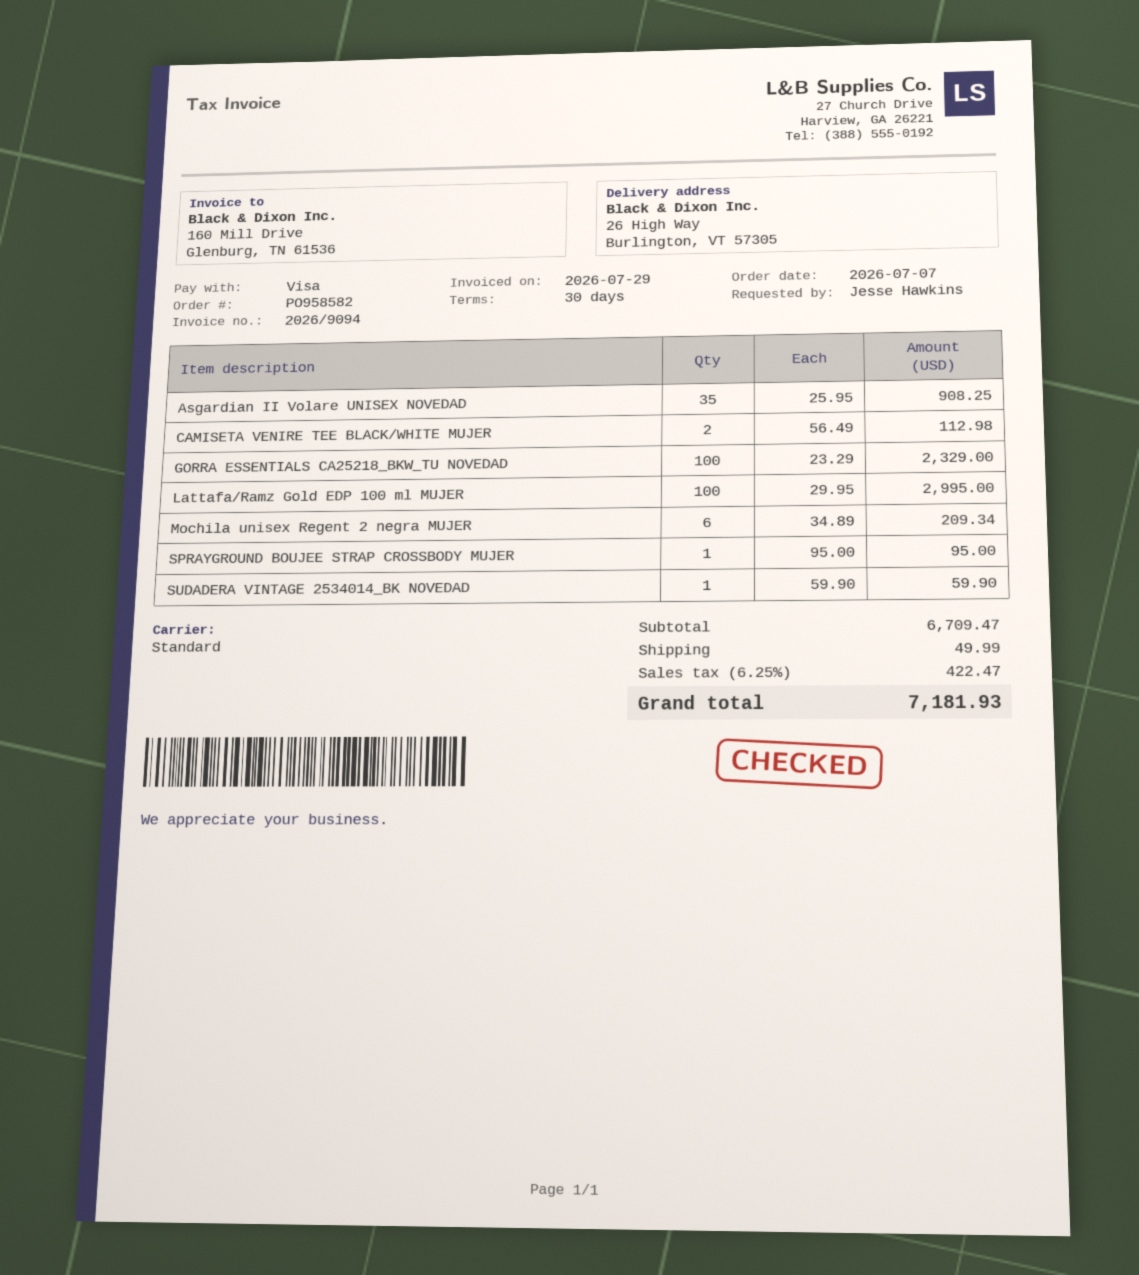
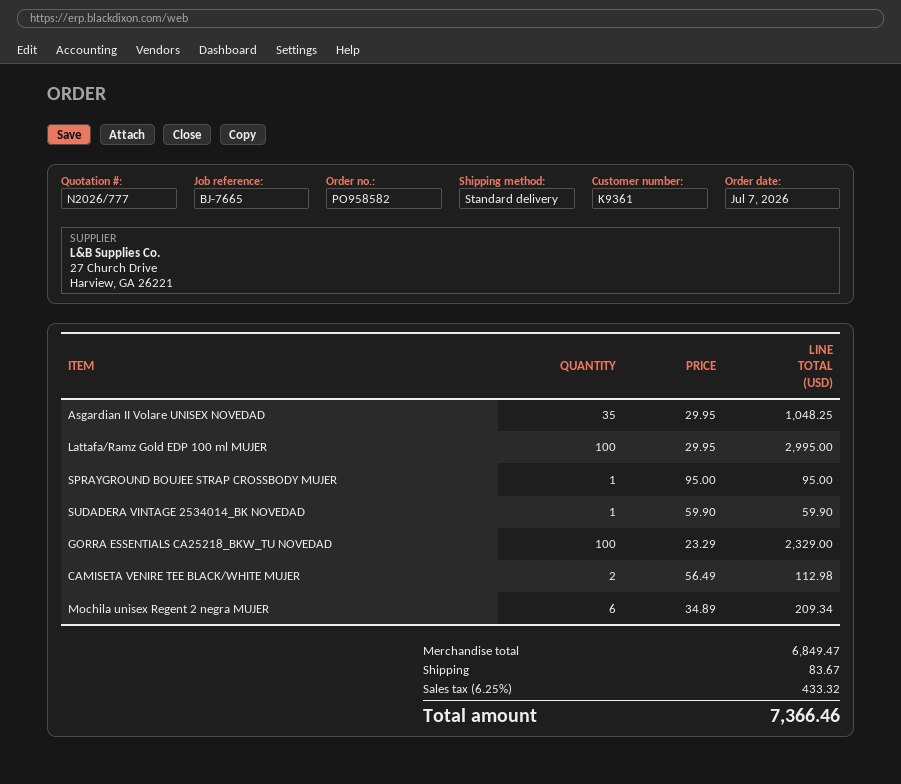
Asgardian II Volare UNISEX NOVEDAD: 35 x 25.95 = 908.25 -> 35 x 29.95 = 1048.25
subtotal: 6709.47 -> 6849.47
shipping: 49.99 -> 83.67
tax: 6.25% = 422.47 -> 6.25% = 433.32
total: 7181.93 -> 7366.46

